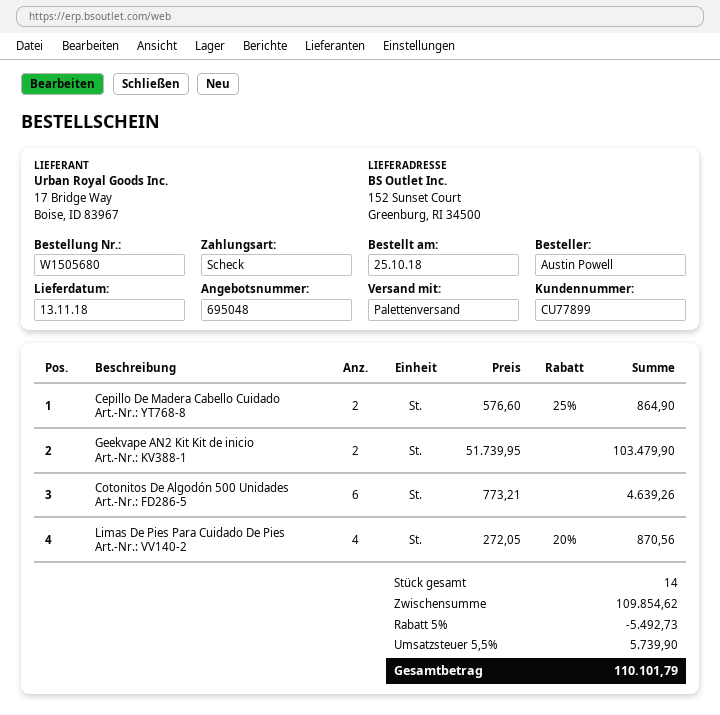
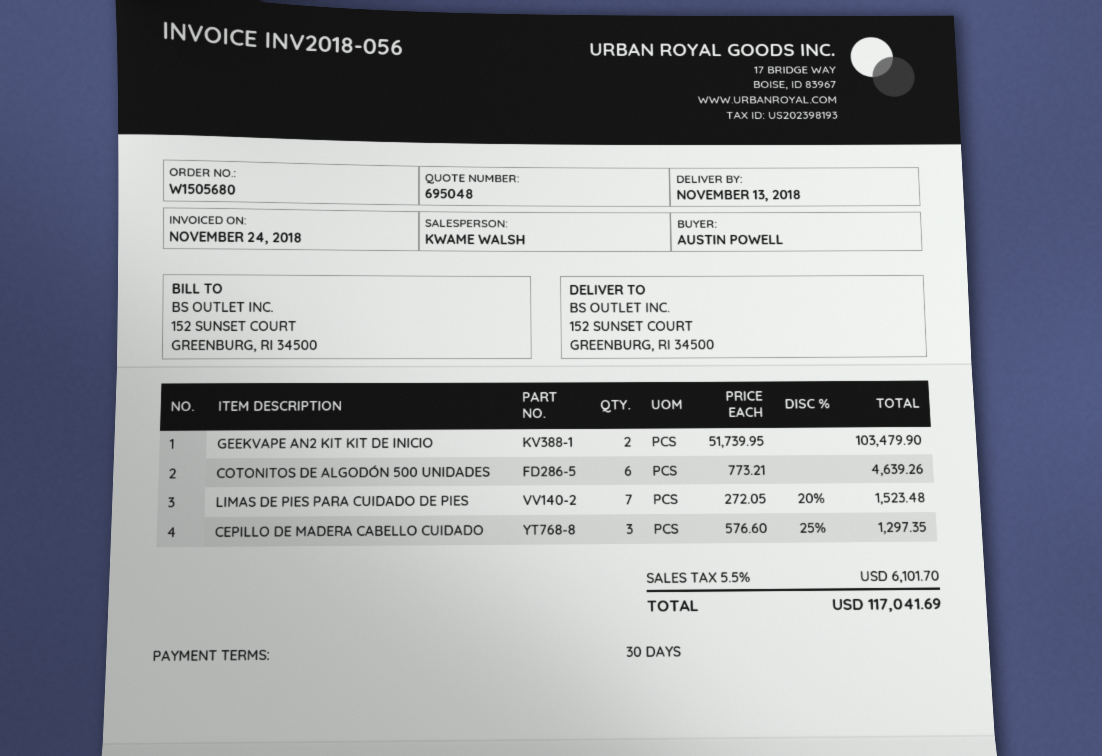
Cepillo De Madera Cabello Cuidado: 2 x 576.60 - 25% = 864.90 -> 3 x 576.60 - 25% = 1297.35
Limas De Pies Para Cuidado De Pies: 4 x 272.05 - 20% = 870.56 -> 7 x 272.05 - 20% = 1523.48
discount: 5% = 5492.73 -> none
tax: 5.5% = 5739.90 -> 5.5% = 6101.70
total: 110101.79 -> 117041.69

